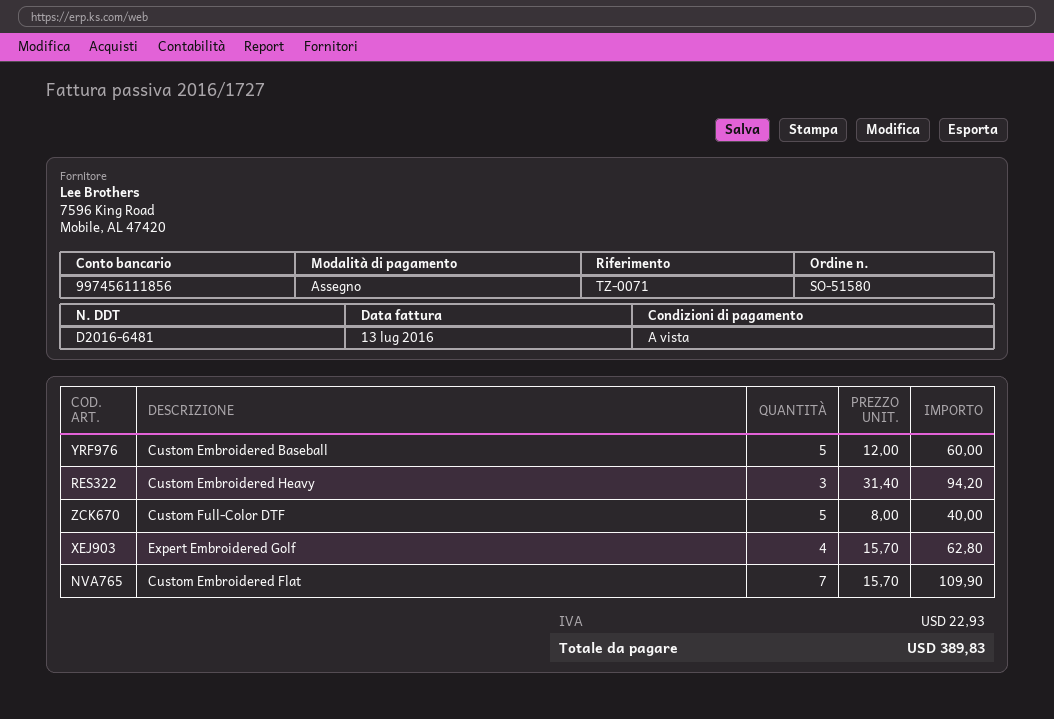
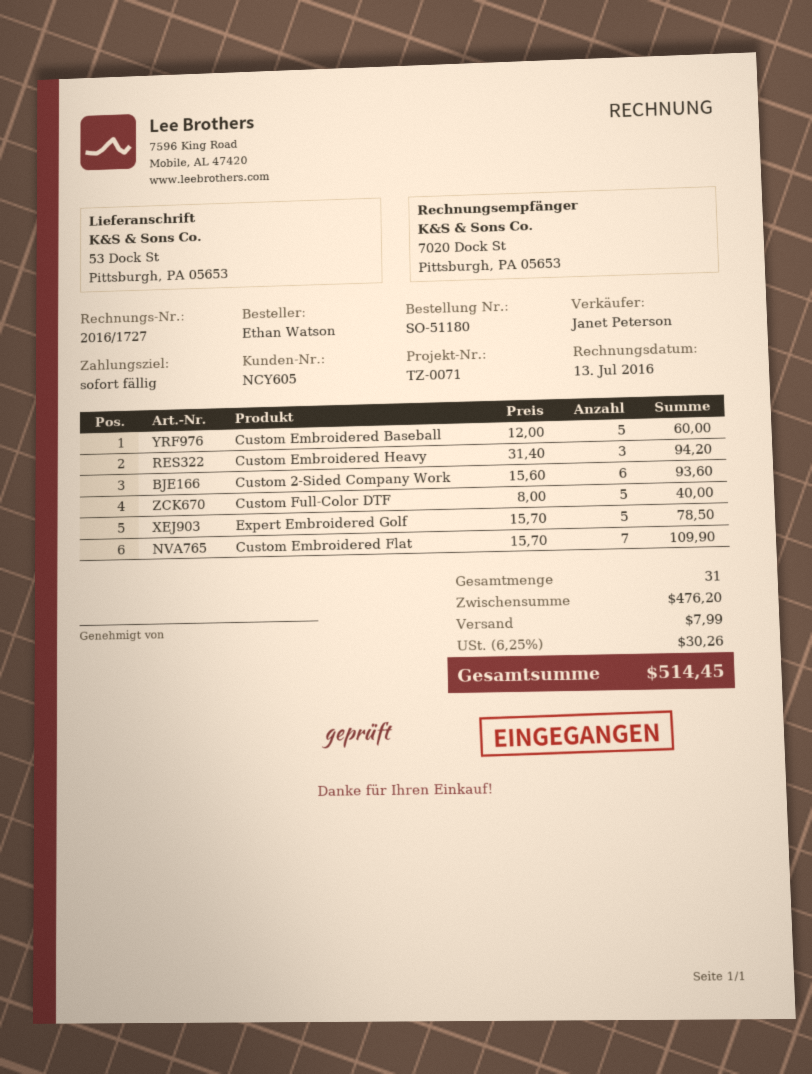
order number: SO-51580 -> SO-51180
Expert Embroidered Golf: 4 x 15.70 = 62.80 -> 5 x 15.70 = 78.50
Custom 2-Sided Company Work: none -> 6 x 15.60 = 93.60
shipping: none -> 7.99
tax: 22.93 -> 30.26
total: 389.83 -> 514.45

